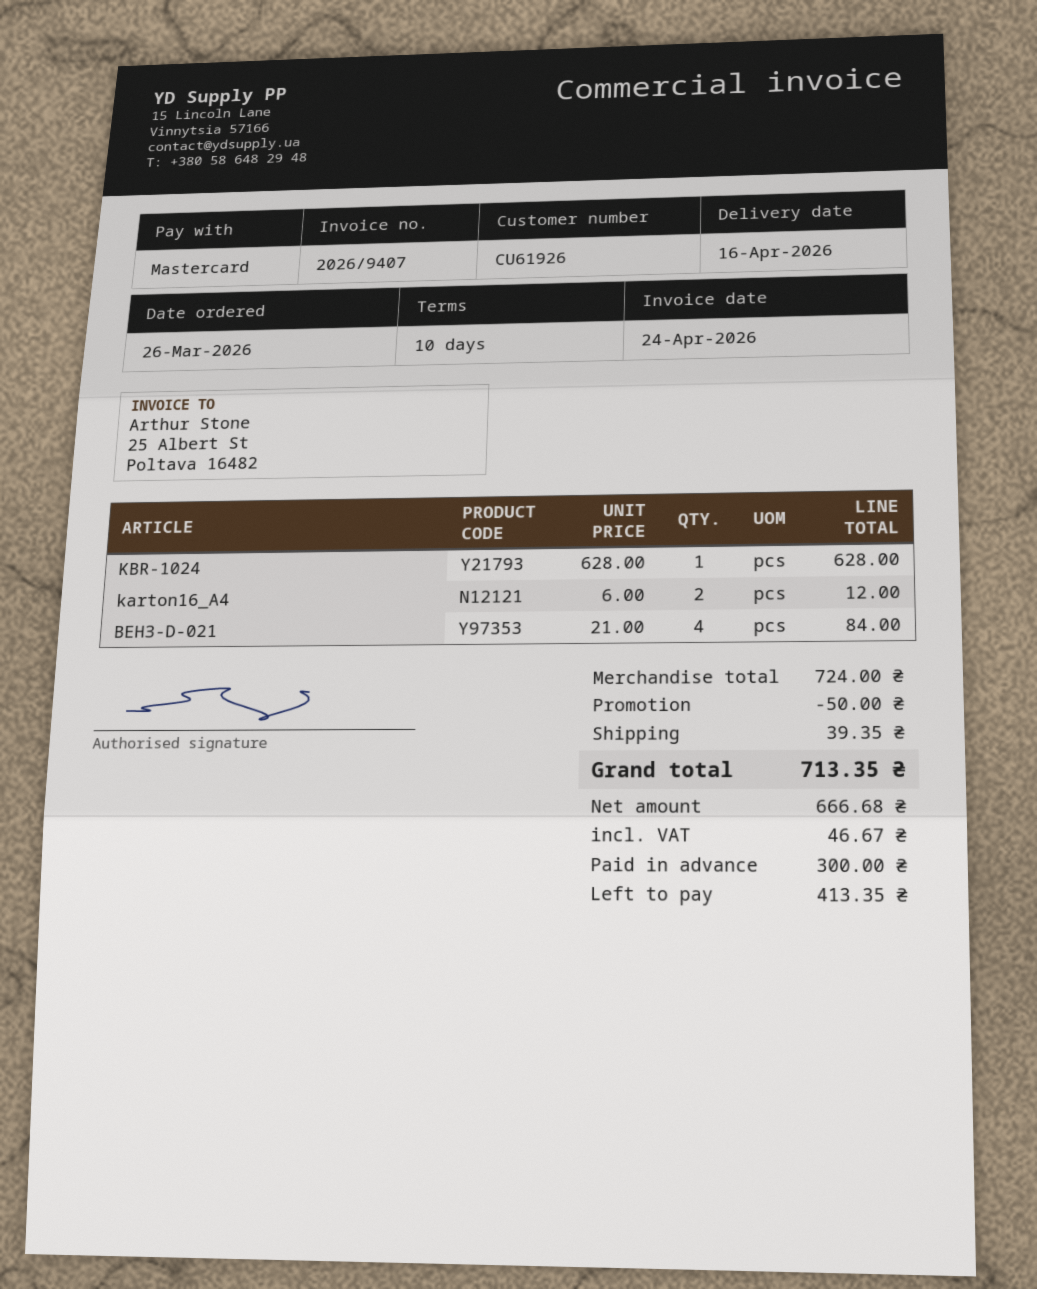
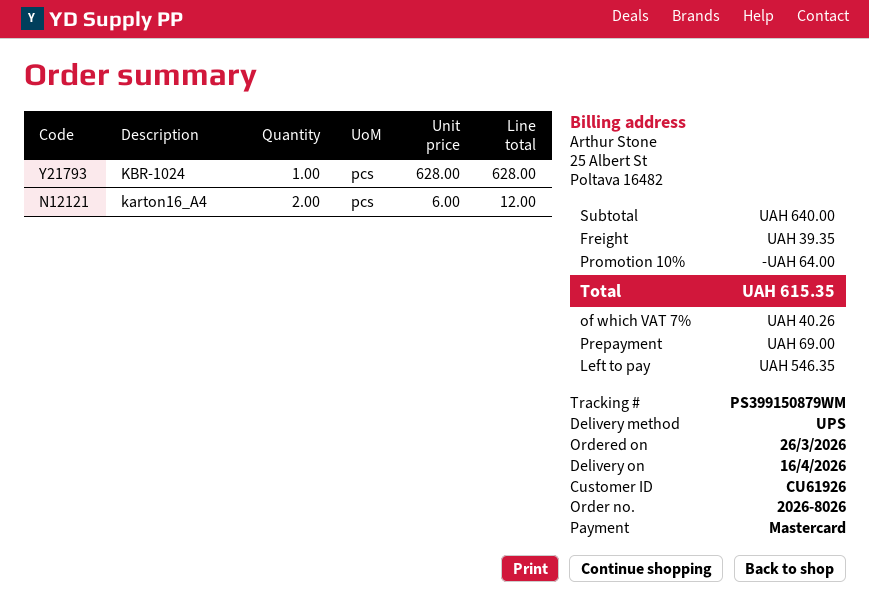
ВЕНЗ-D-021: 4 x 21.00 = 84.00 -> none
subtotal: 724.00 -> 640.00
discount: 50.00 -> 64.00
tax: 46.67 -> 40.26
total: 713.35 -> 615.35
deposit: 300.00 -> 69.00
balance: 413.35 -> 546.35

